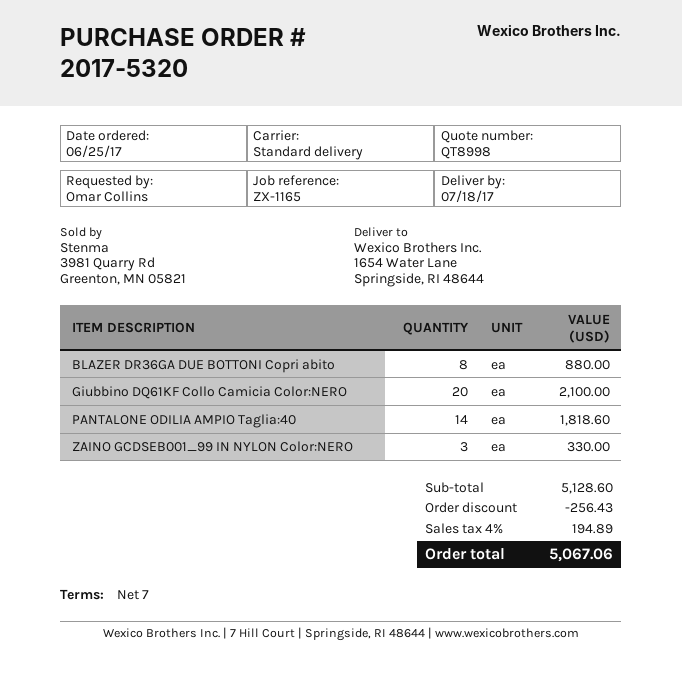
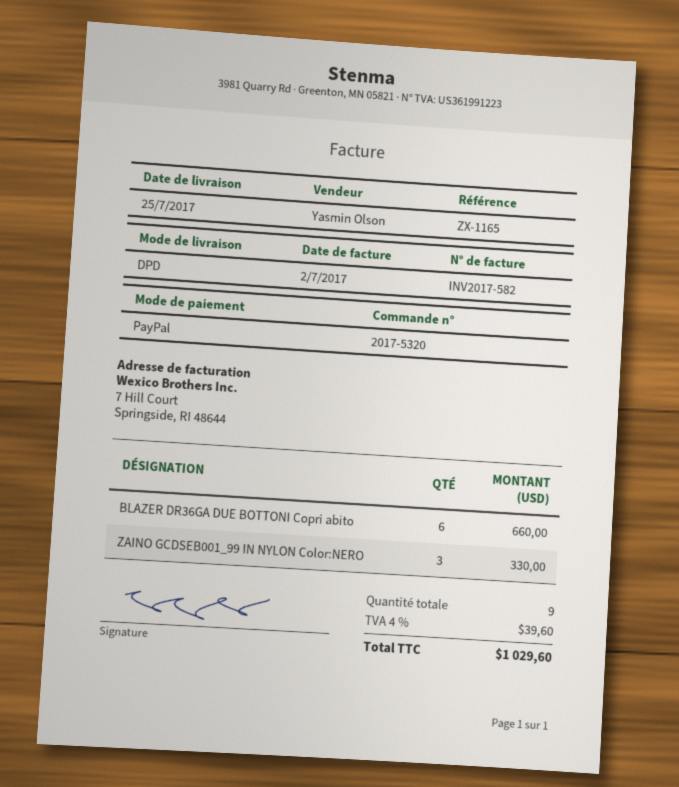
delivery date: 2017-07-18 -> 2017-07-25
shipping method: standard -> DPD
BLAZER DR36GA DUE BOTTONI Copri abito: 8 for 880.00 -> 6 for 660.00
Giubbino DQ61KF Collo Camicia Color:NERO: 20 for 2100.00 -> none
PANTALONE ODILIA AMPIO Taglia:40: 14 for 1818.60 -> none
discount: 256.43 -> none
tax: 4% = 194.89 -> 4% = 39.60
total: 5067.06 -> 1029.60

